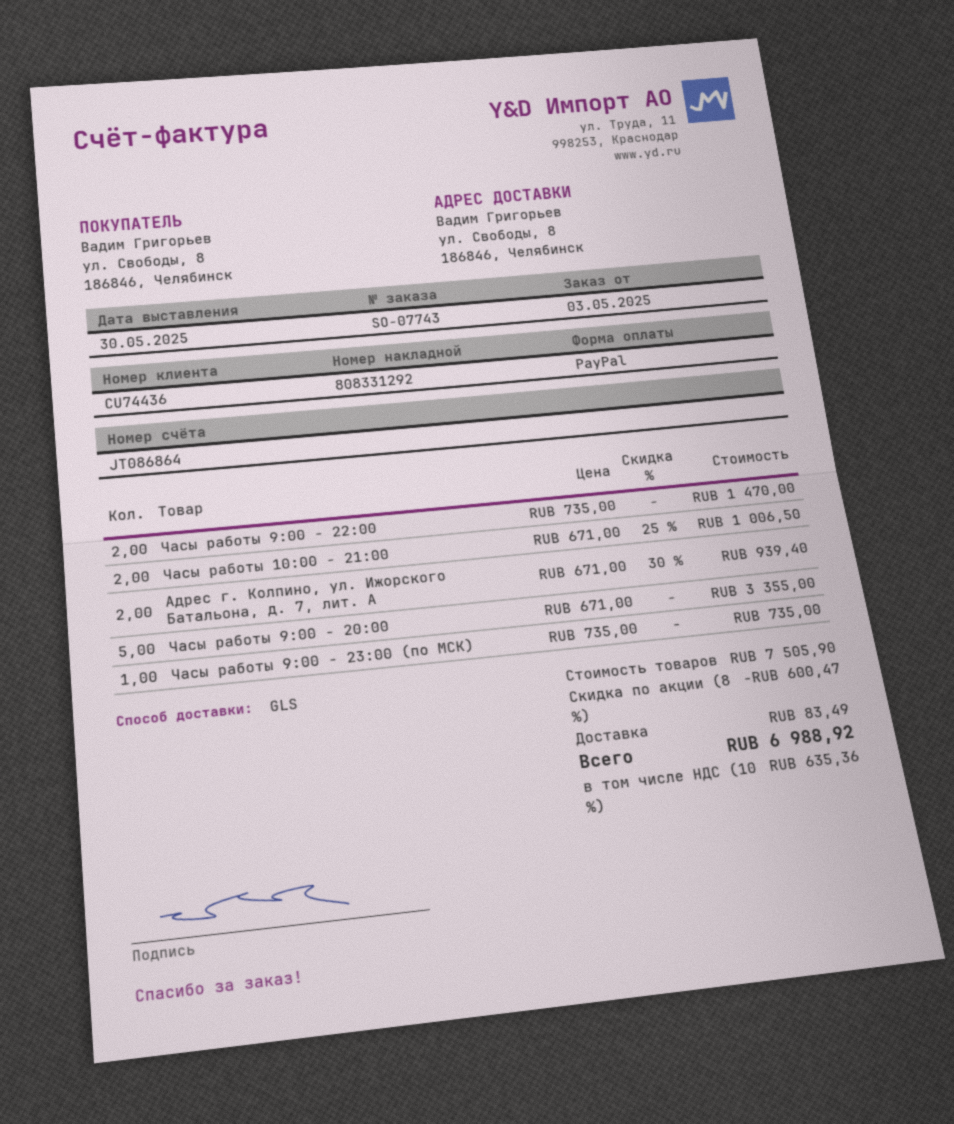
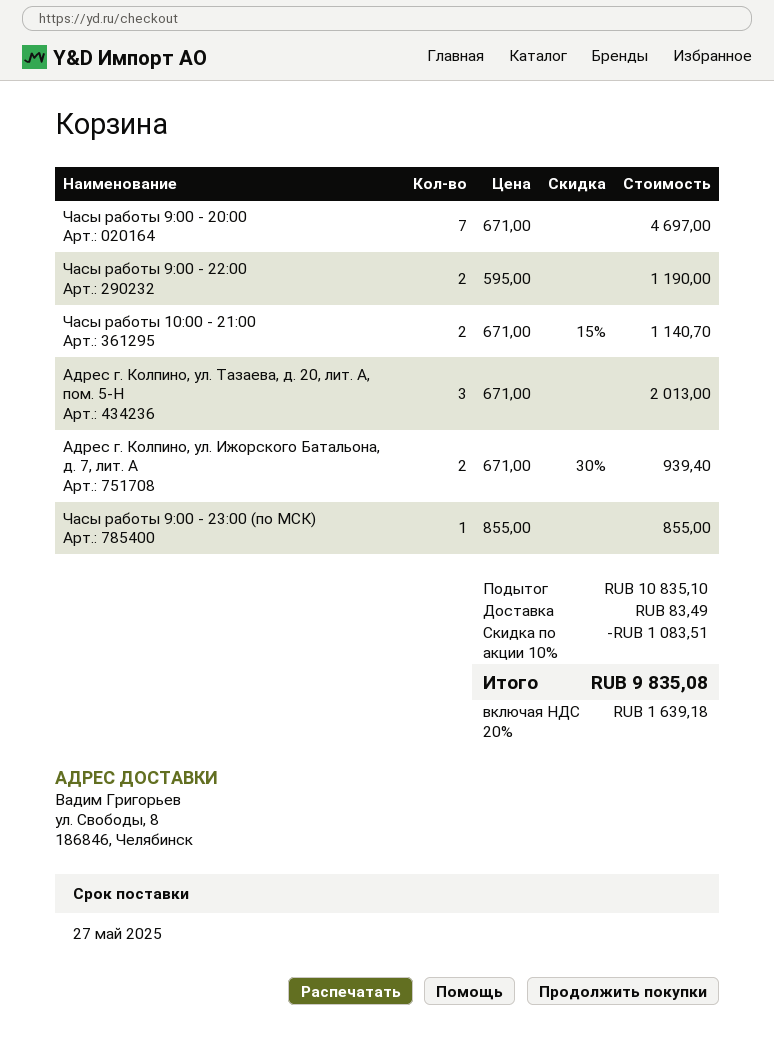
Часы работы 9:00 - 22:00: 2 x 735.00 = 1470.00 -> 2 x 595.00 = 1190.00
Часы работы 10:00 - 21:00: 2 x 671.00 - 25% = 1006.50 -> 2 x 671.00 - 15% = 1140.70
Часы работы 9:00 - 20:00: 5 x 671.00 = 3355.00 -> 7 x 671.00 = 4697.00
Часы работы 9:00 - 23:00 (по МСК): 1 x 735.00 = 735.00 -> 1 x 855.00 = 855.00
Адрес г. Колпино, ул. Тазаева, д. 20, лит. А, пом. 5-Н: none -> 3 x 671.00 = 2013.00
subtotal: 7505.90 -> 10835.10
discount: 8% = 600.47 -> 10% = 1083.51
tax: 10% = 635.36 -> 20% = 1639.18
total: 6988.92 -> 9835.08

